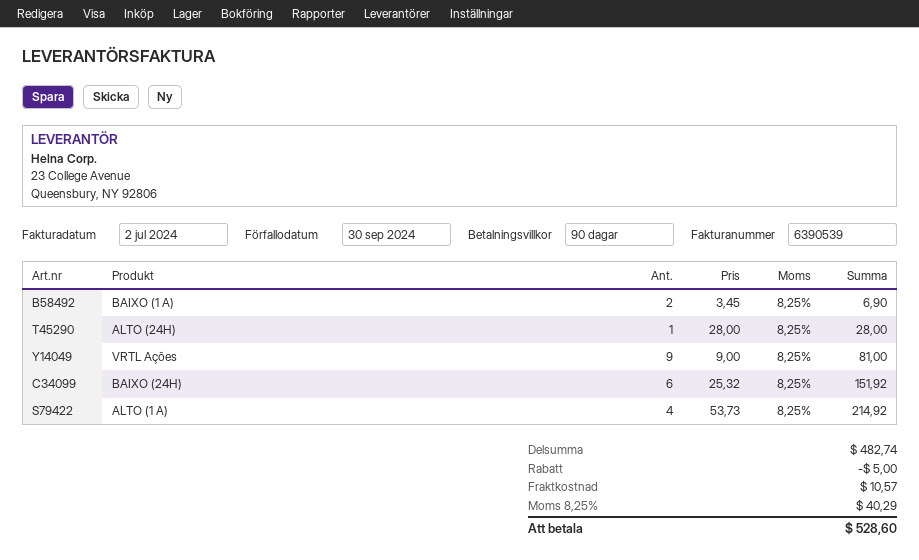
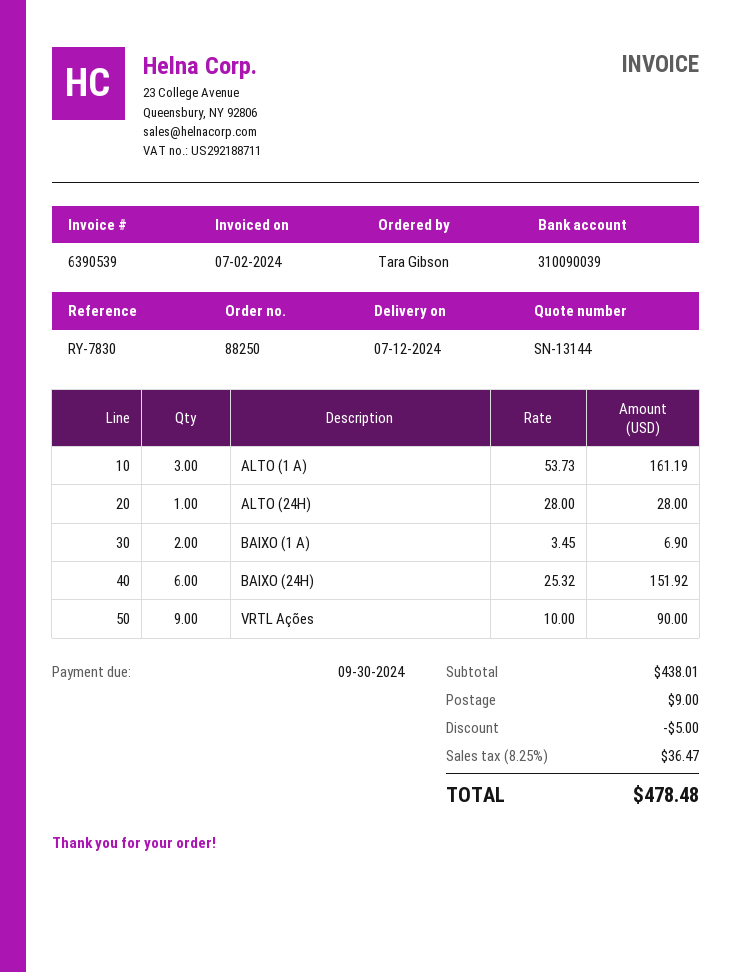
VRTL Ações: 9 x 9.00 = 81.00 -> 9 x 10.00 = 90.00
ALTO (1 A): 4 x 53.73 = 214.92 -> 3 x 53.73 = 161.19
subtotal: 482.74 -> 438.01
shipping: 10.57 -> 9.00
tax: 8.25% = 40.29 -> 8.25% = 36.47
total: 528.60 -> 478.48

